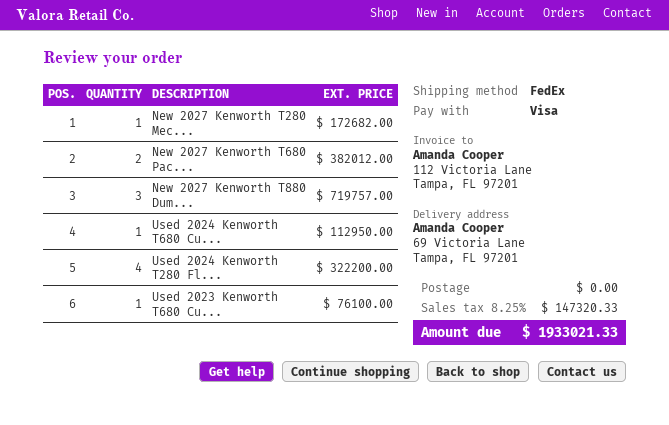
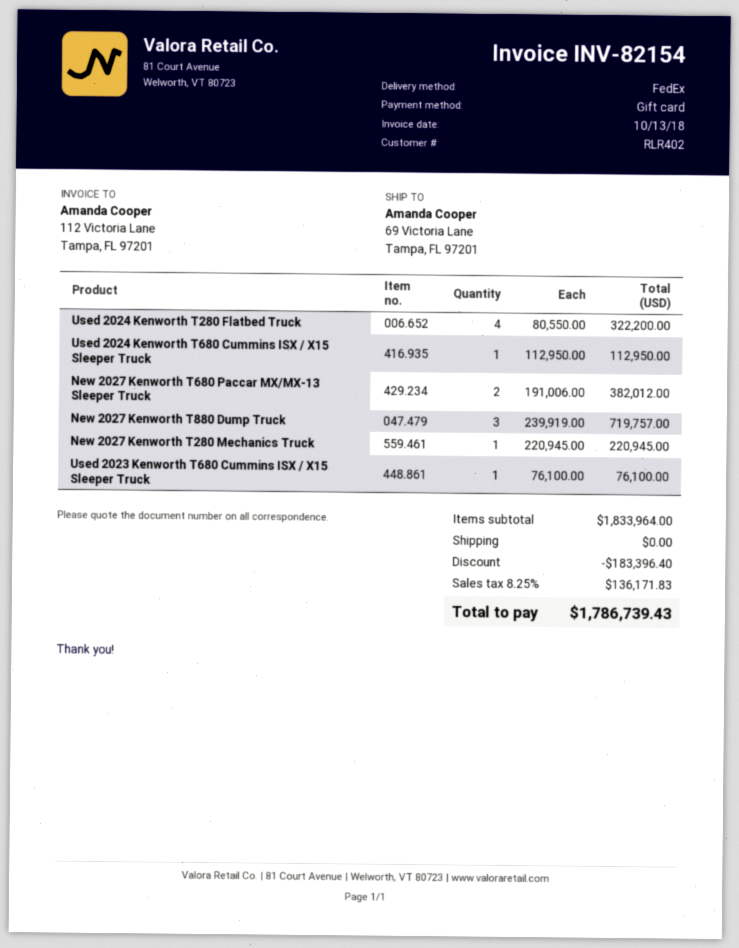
payment method: Visa -> gift card
New 2027 Kenworth T280 Mec...: 1 for 172682.00 -> 1 for 220945.00
discount: none -> 183396.40
tax: 8.25% = 147320.33 -> 8.25% = 136171.83
total: 1933021.33 -> 1786739.43

